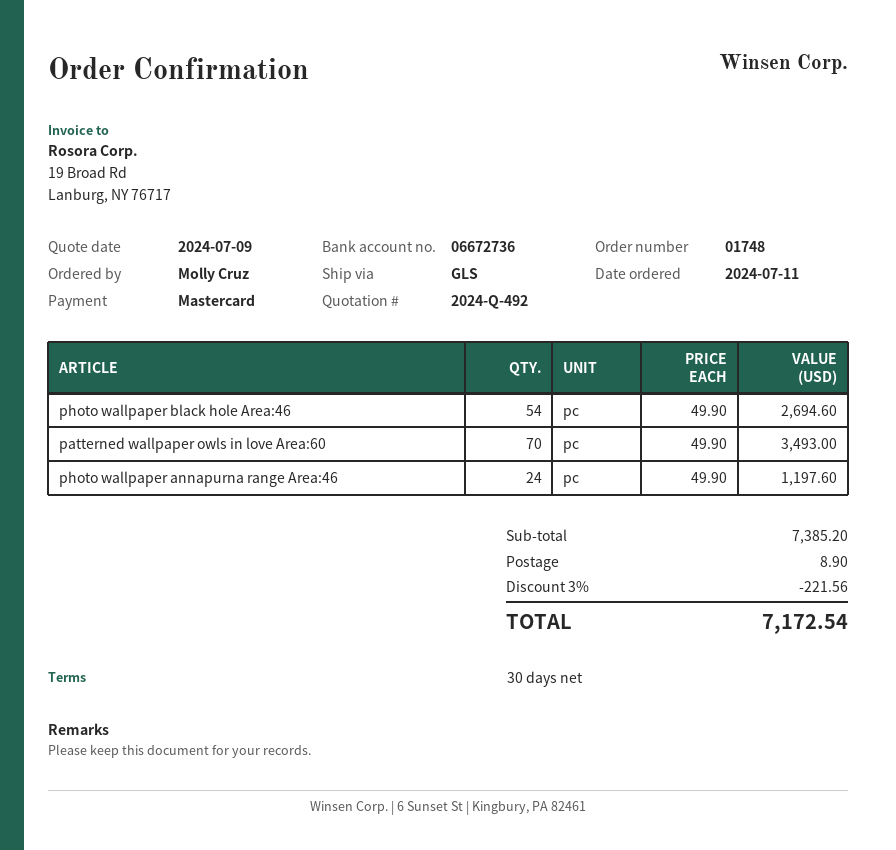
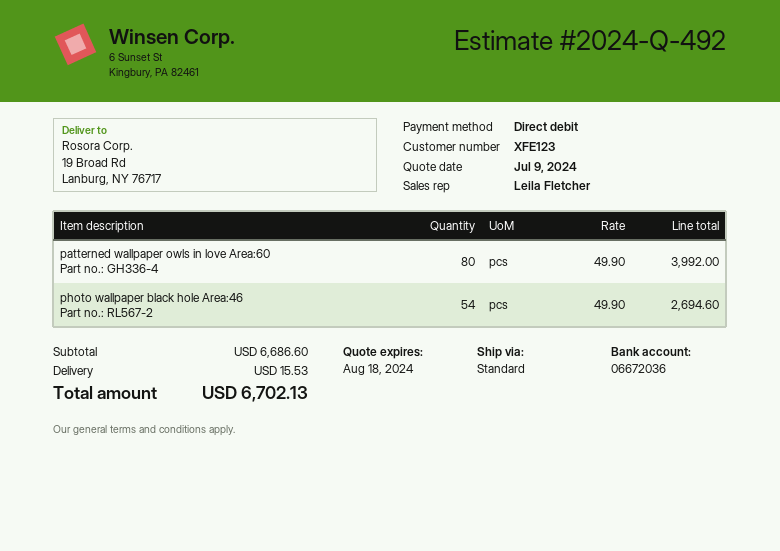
payment method: Mastercard -> direct debit
bank account: 06672736 -> 06672036
shipping method: GLS -> standard
patterned wallpaper owls in love Area:60: 70 x 49.90 = 3493.00 -> 80 x 49.90 = 3992.00
photo wallpaper annapurna range Area:46: 24 x 49.90 = 1197.60 -> none
subtotal: 7385.20 -> 6686.60
discount: 3% = 221.56 -> none
shipping: 8.90 -> 15.53
total: 7172.54 -> 6702.13

